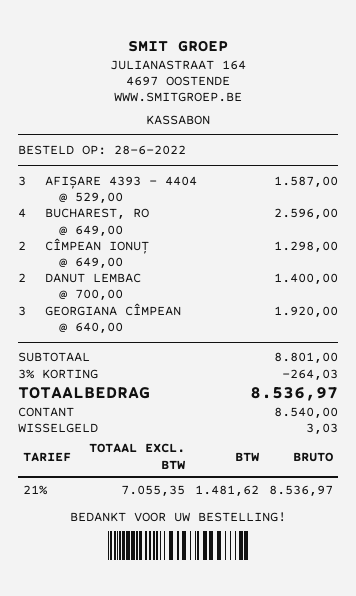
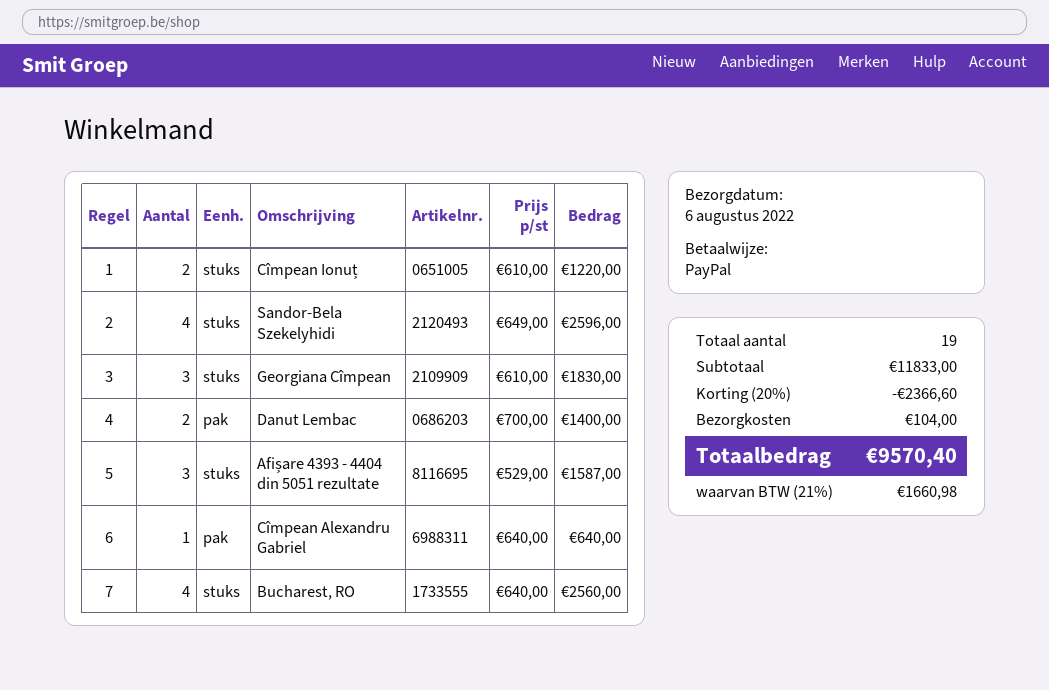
payment method: cash -> PayPal
BUCHAREST, RO: 4 x 649.00 = 2596.00 -> 4 x 640.00 = 2560.00
CÎMPEAN IONUȚ: 2 x 649.00 = 1298.00 -> 2 x 610.00 = 1220.00
GEORGIANA CÎMPEAN: 3 x 640.00 = 1920.00 -> 3 x 610.00 = 1830.00
Sandor-Bela Szekelyhidi: none -> 4 x 649.00 = 2596.00
Cîmpean Alexandru Gabriel: none -> 1 x 640.00 = 640.00
subtotal: 8801.00 -> 11833.00
discount: 3% = 264.03 -> 20% = 2366.60
shipping: none -> 104.00
tax: 21% = 1481.62 -> 21% = 1660.98
total: 8536.97 -> 9570.40

